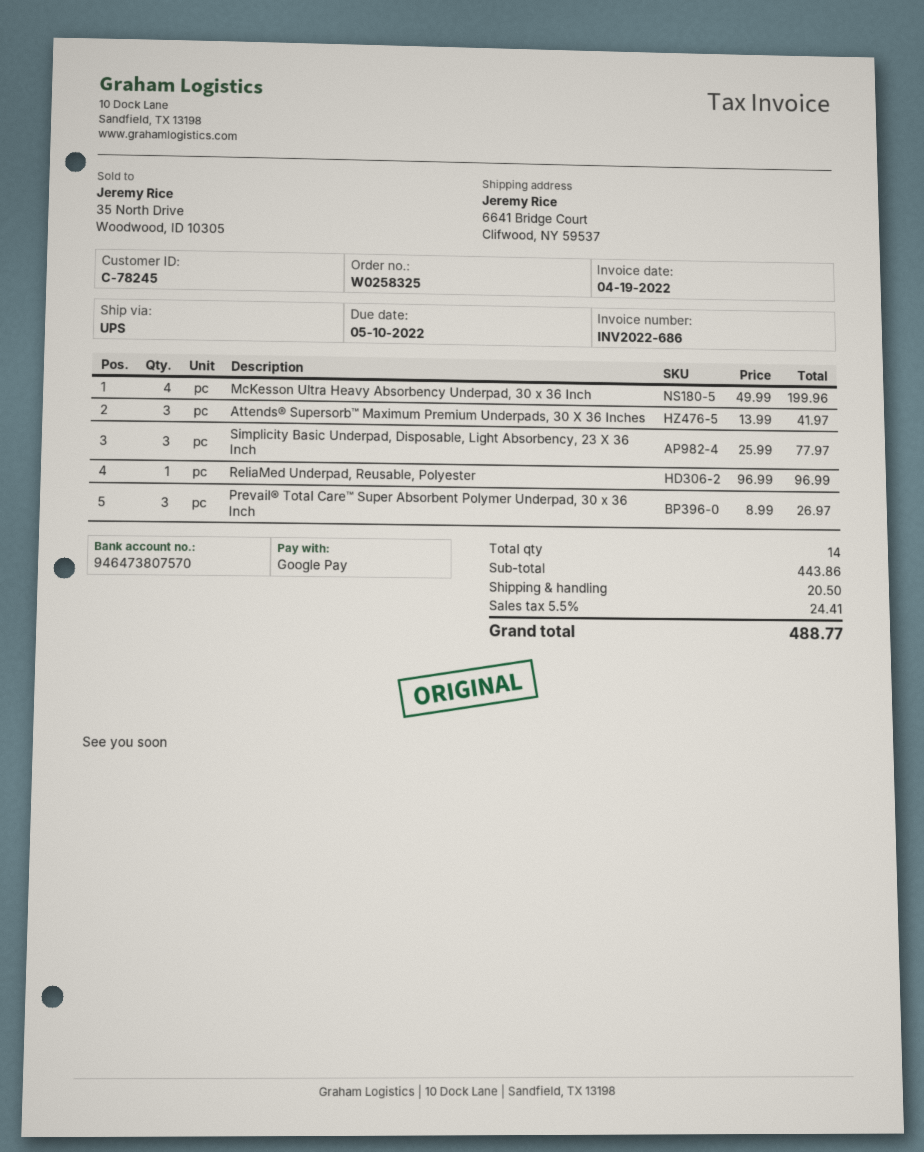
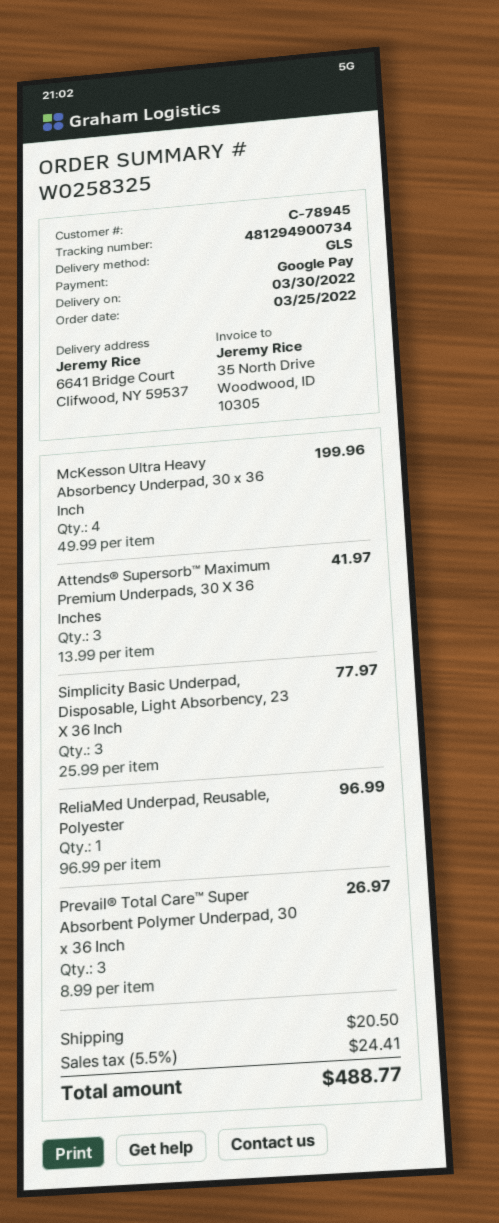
customer number: C-78245 -> C-78945
shipping method: UPS -> GLS

